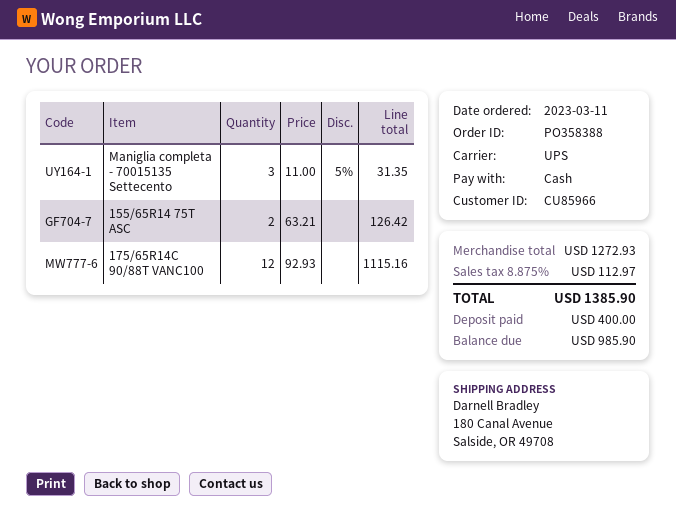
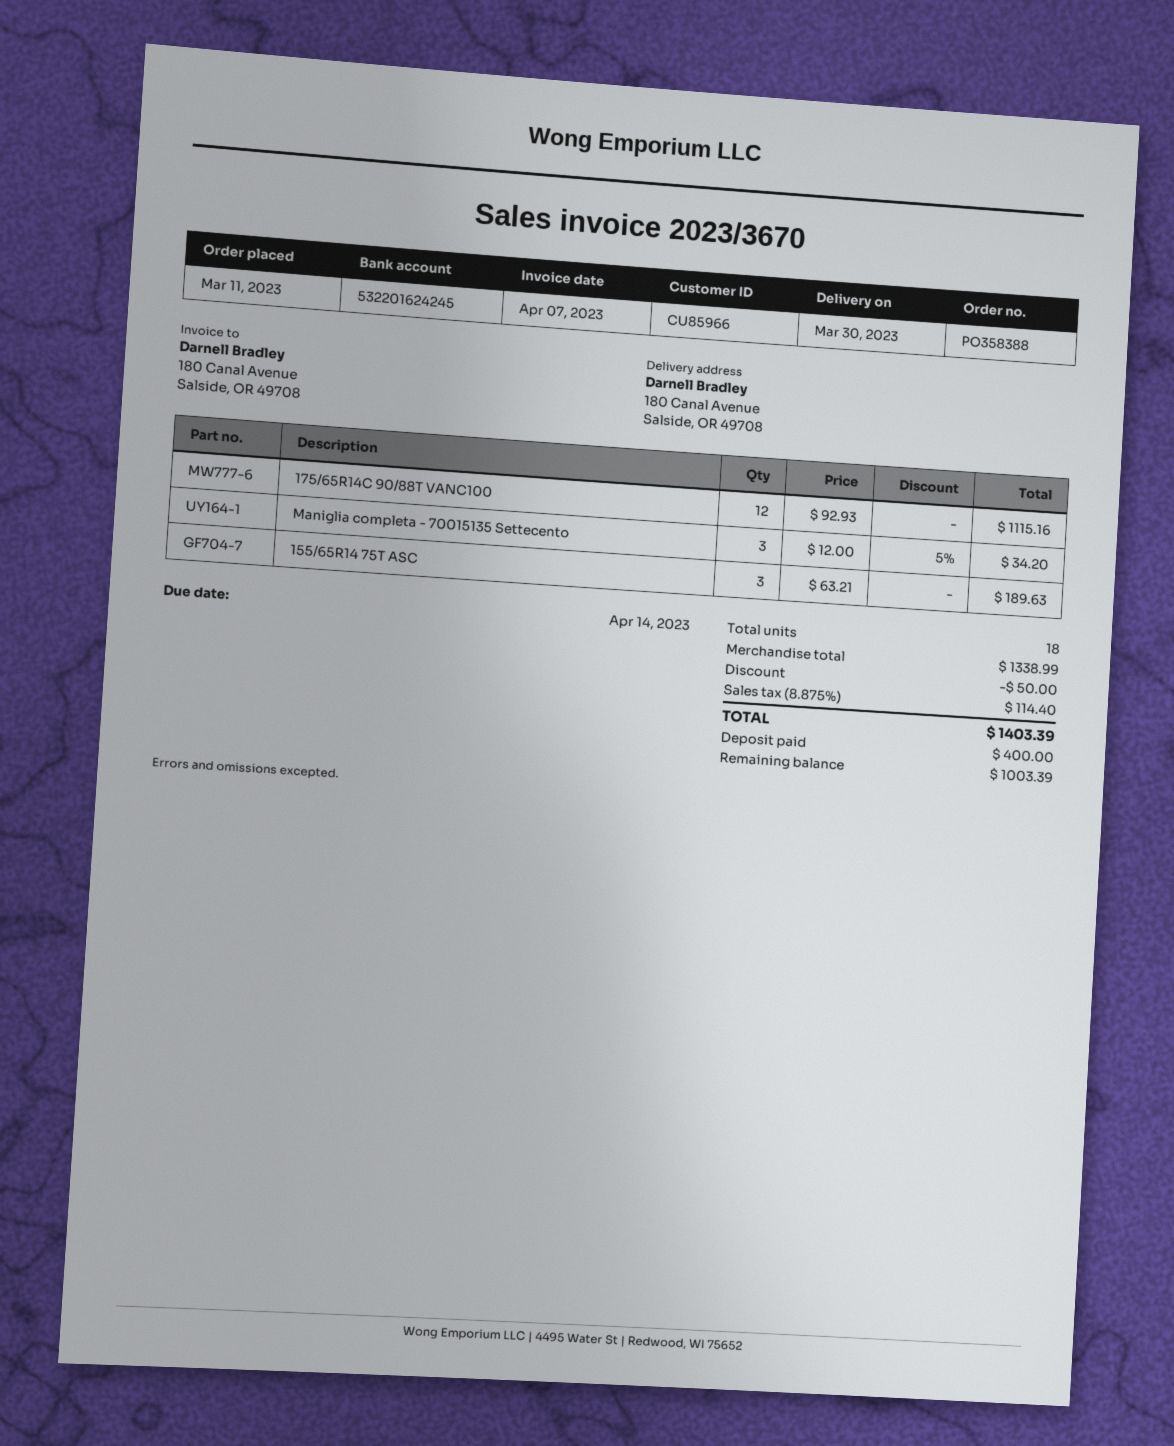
Maniglia completa - 70015135 Settecento: 3 x 11.00 - 5% = 31.35 -> 3 x 12.00 - 5% = 34.20
155/65R14 75T ASC: 2 x 63.21 = 126.42 -> 3 x 63.21 = 189.63
subtotal: 1272.93 -> 1338.99
discount: none -> 50.00
tax: 8.875% = 112.97 -> 8.875% = 114.40
total: 1385.90 -> 1403.39
balance: 985.90 -> 1003.39

